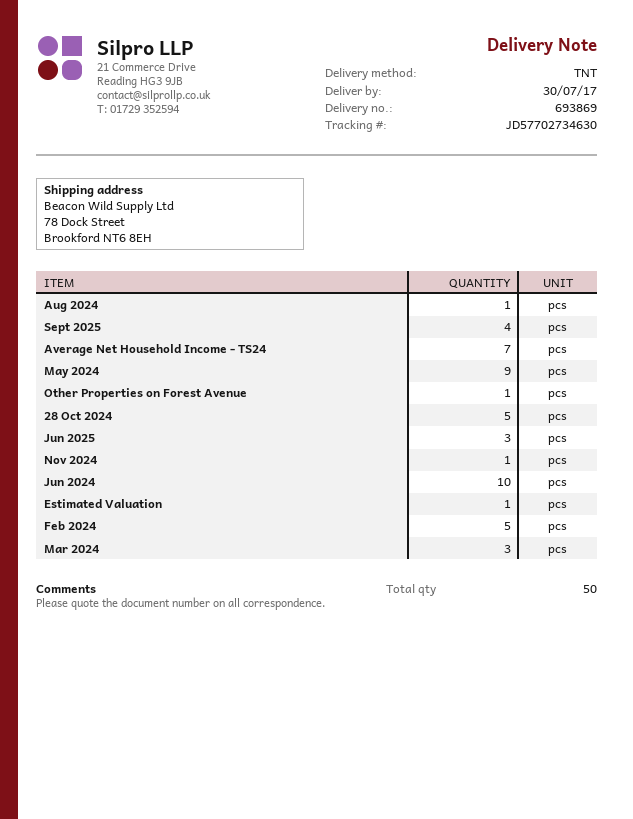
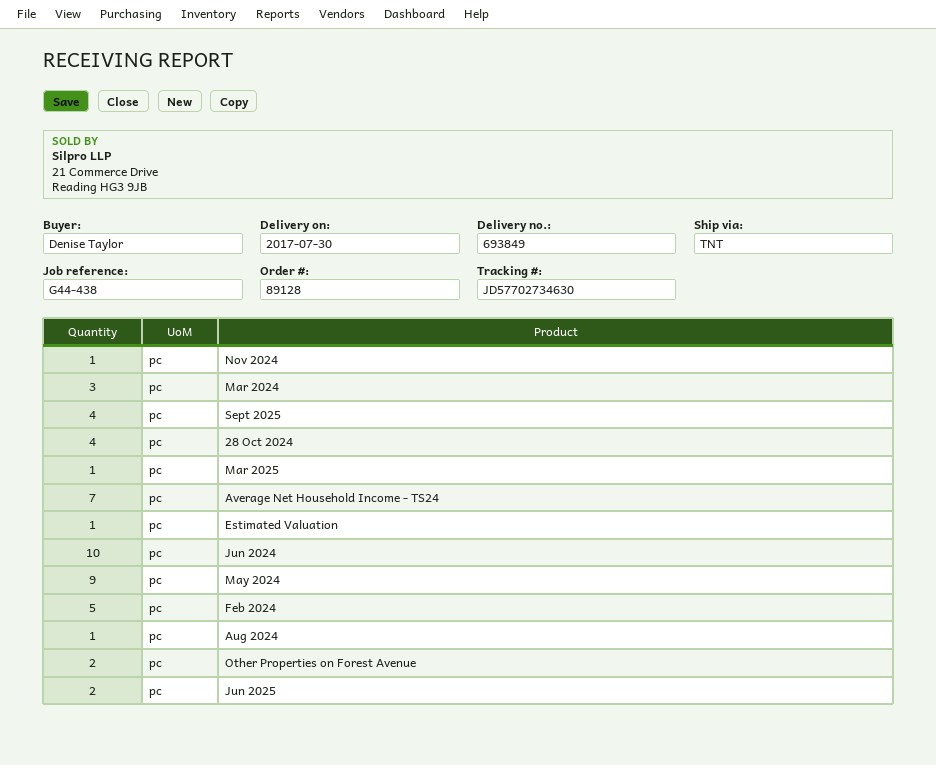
delivery note number: 693869 -> 693849
Other Properties on Forest Avenue: 1 -> 2
28 Oct 2024: 5 -> 4
Jun 2025: 3 -> 2
Mar 2025: none -> 1

